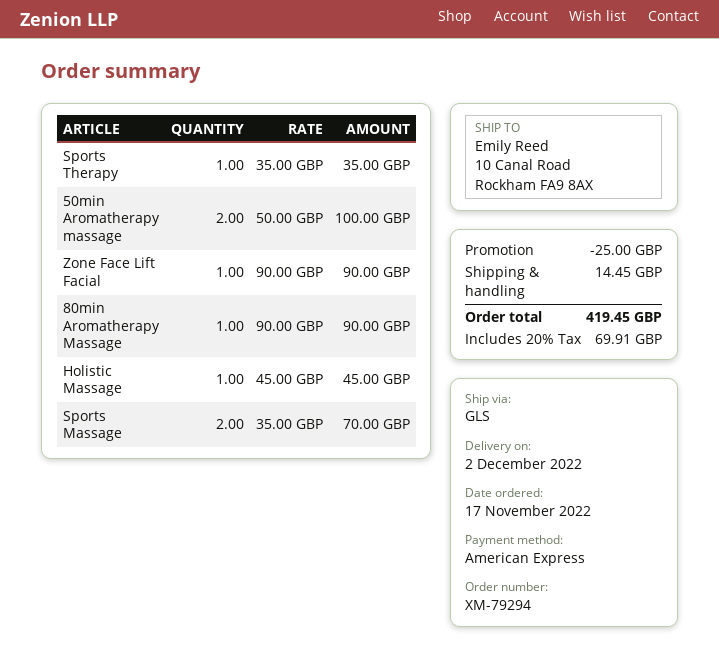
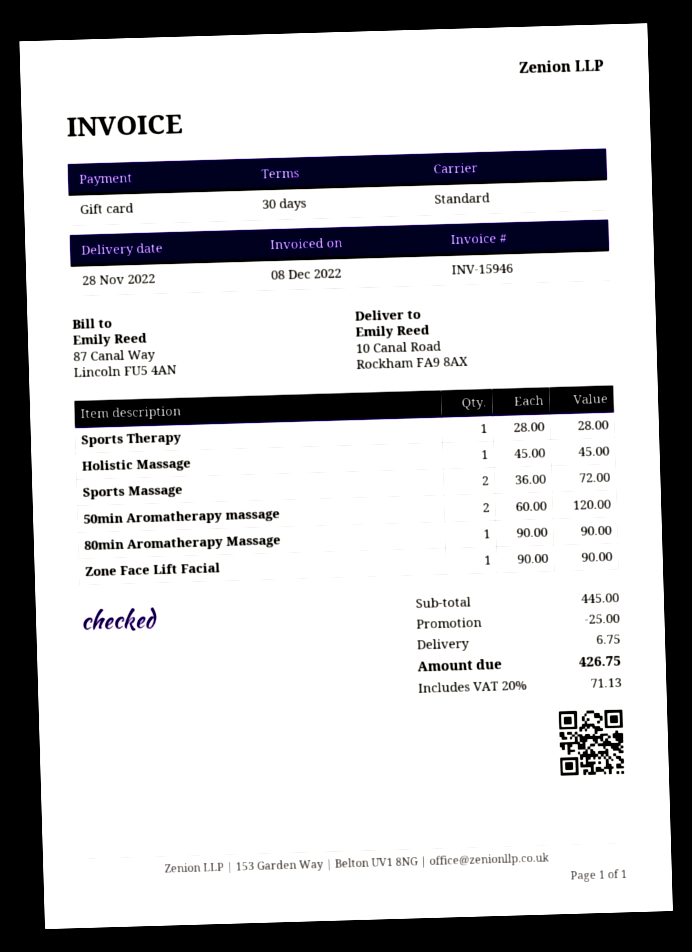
delivery date: 2022-12-02 -> 2022-11-28
payment method: American Express -> gift card
shipping method: GLS -> standard
Sports Therapy: 1 x 35.00 = 35.00 -> 1 x 28.00 = 28.00
50min Aromatherapy massage: 2 x 50.00 = 100.00 -> 2 x 60.00 = 120.00
Sports Massage: 2 x 35.00 = 70.00 -> 2 x 36.00 = 72.00
shipping: 14.45 -> 6.75
tax: 20% = 69.91 -> 20% = 71.13
total: 419.45 -> 426.75

